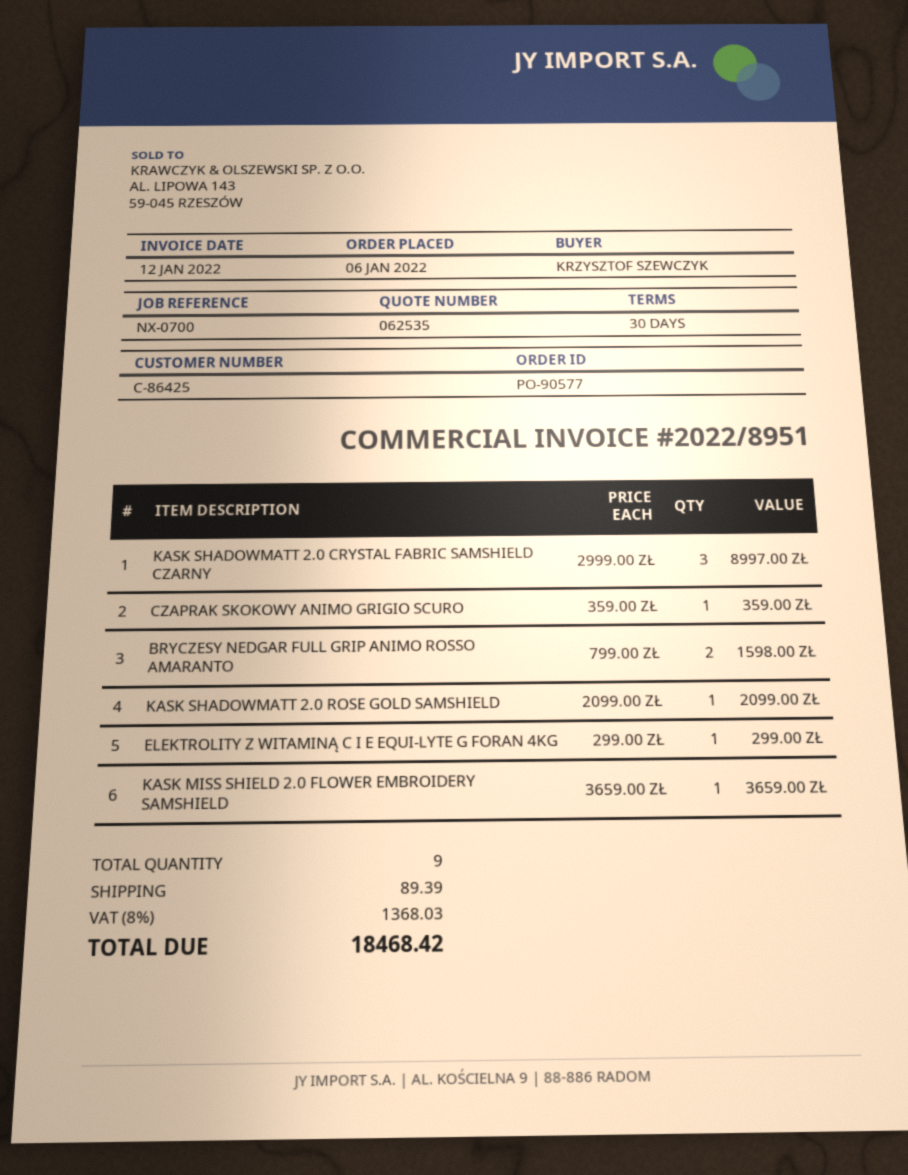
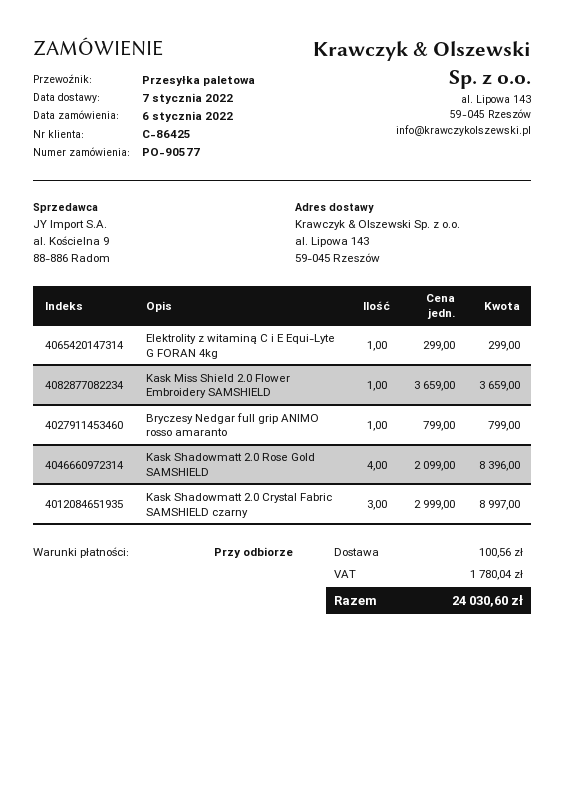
payment terms: 30 days -> on receipt
CZAPRAK SKOKOWY ANIMO GRIGIO SCURO: 1 x 359.00 = 359.00 -> none
BRYCZESY NEDGAR FULL GRIP ANIMO ROSSO AMARANTO: 2 x 799.00 = 1598.00 -> 1 x 799.00 = 799.00
KASK SHADOWMATT 2.0 ROSE GOLD SAMSHIELD: 1 x 2099.00 = 2099.00 -> 4 x 2099.00 = 8396.00
shipping: 89.39 -> 100.56
tax: 1368.03 -> 1780.04
total: 18468.42 -> 24030.60

